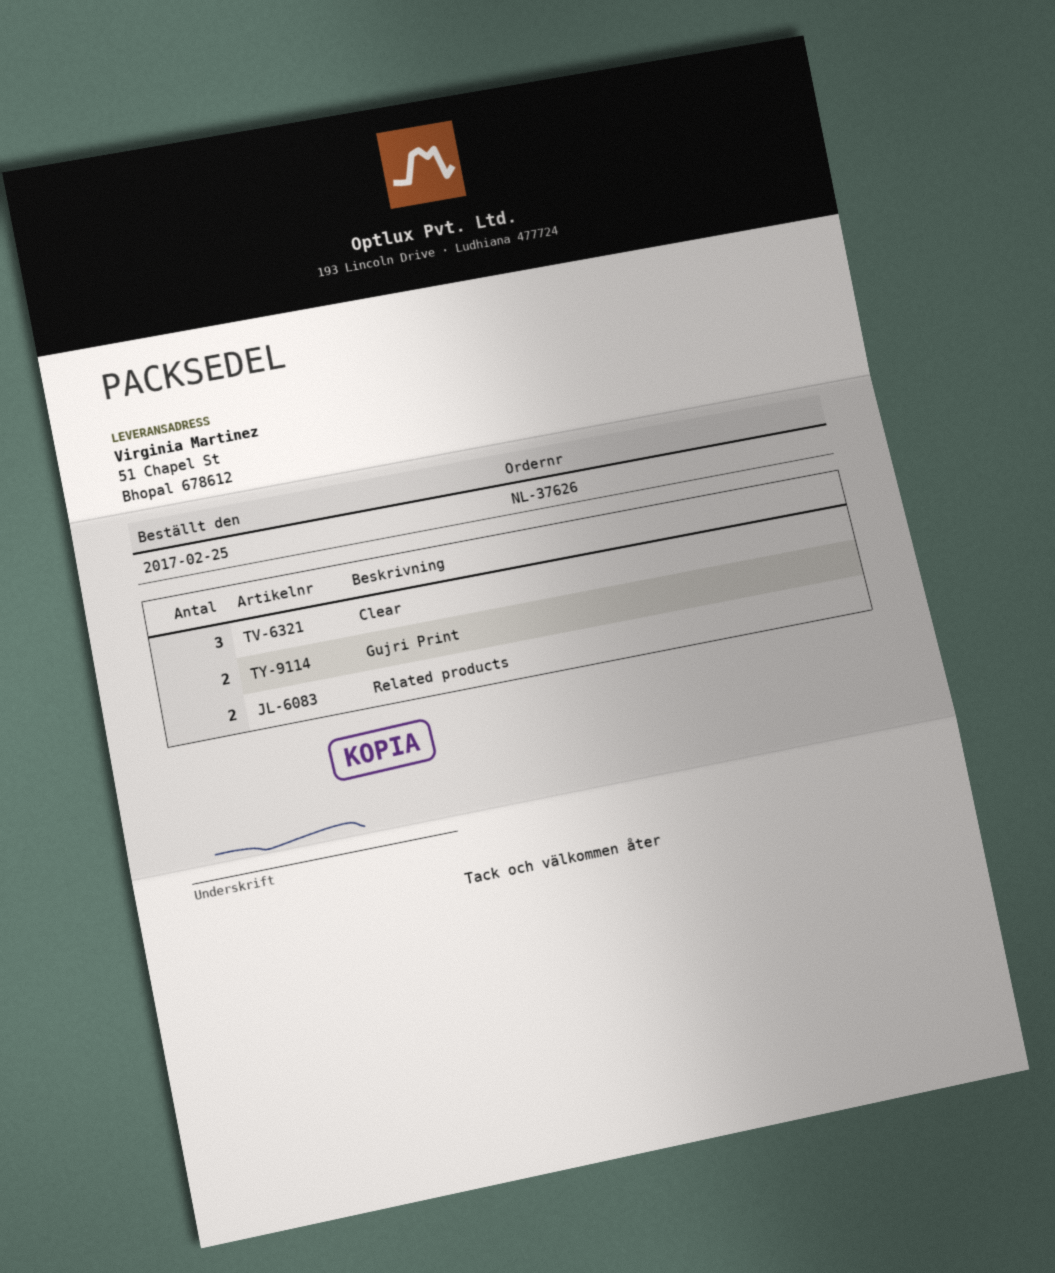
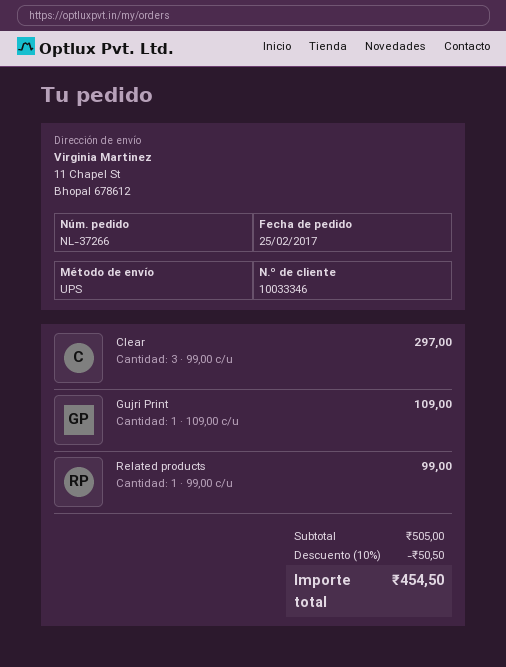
order number: NL-37626 -> NL-37266
ship to: 51 Chapel St, Bhopal 678612 -> 11 Chapel St, Bhopal 678612
Gujri Print: 2 -> 1
Related products: 2 -> 1

